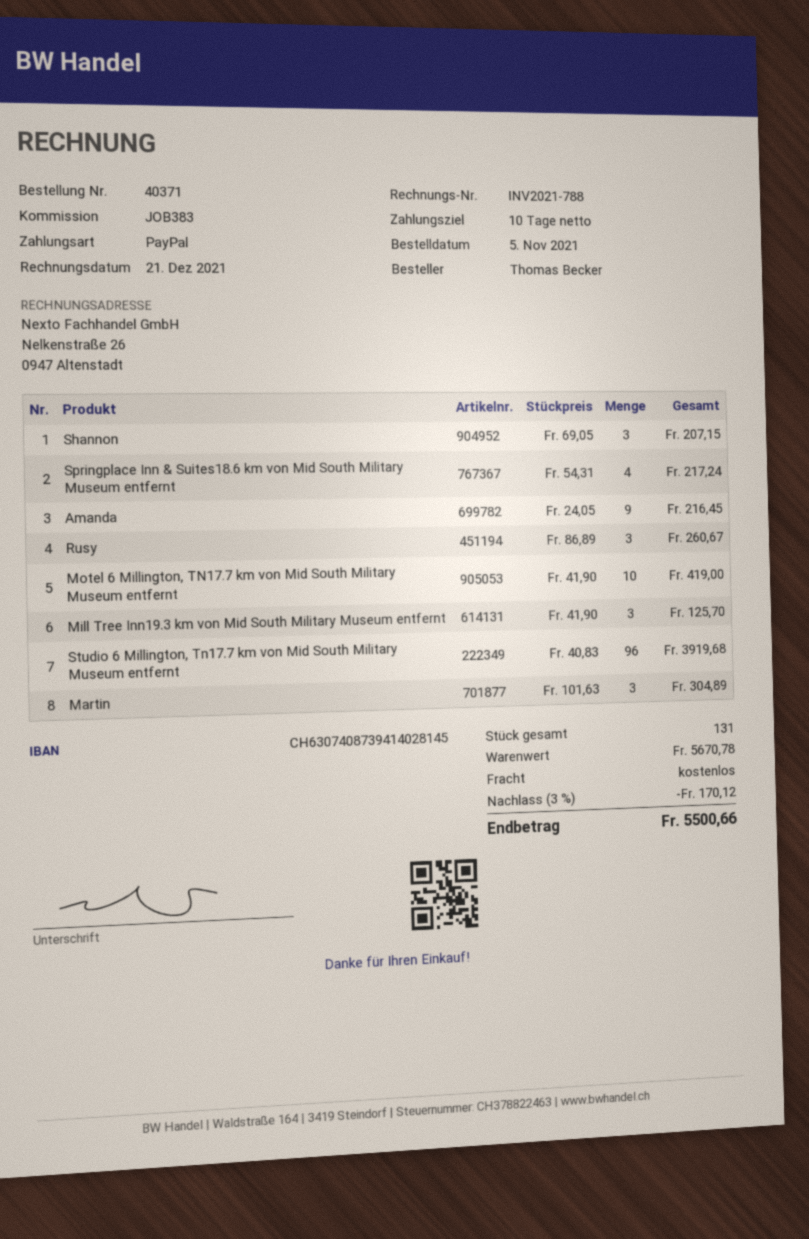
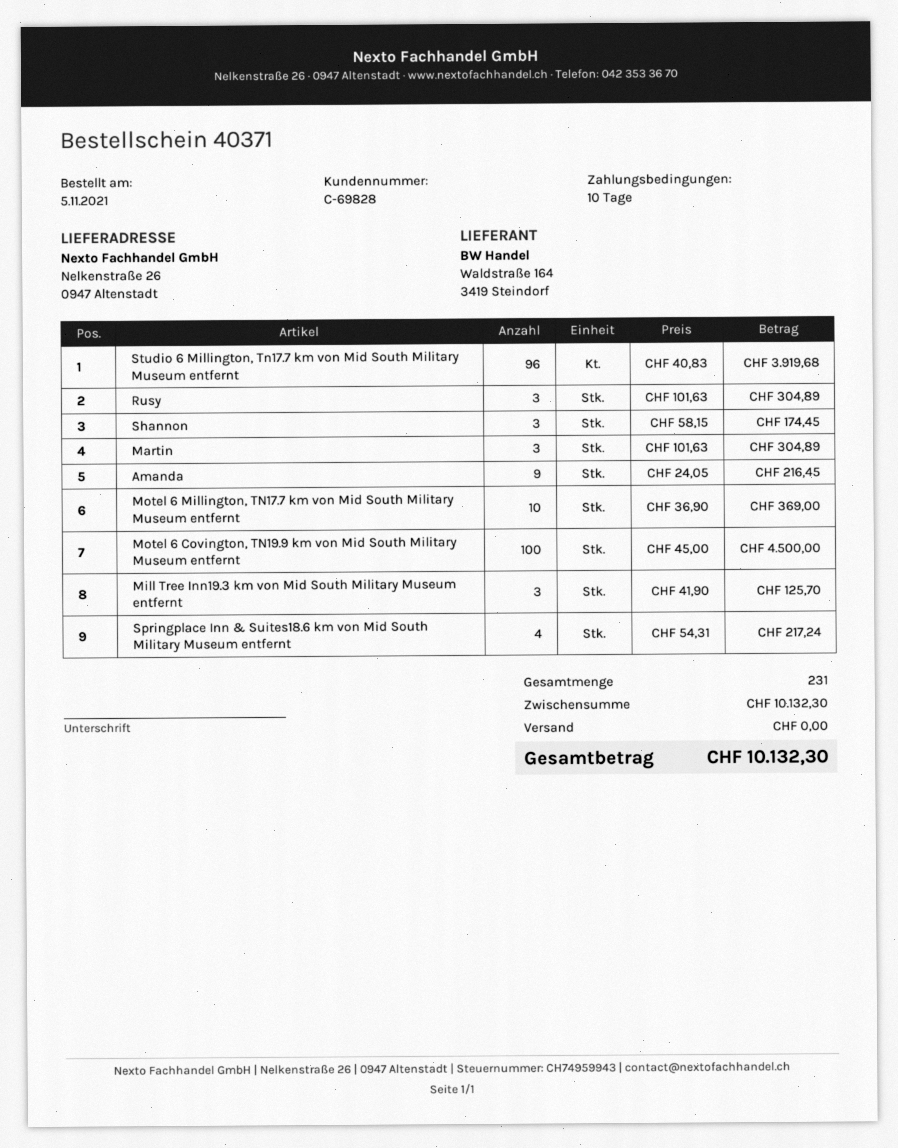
Shannon: 3 x 69.05 = 207.15 -> 3 x 58.15 = 174.45
Rusy: 3 x 86.89 = 260.67 -> 3 x 101.63 = 304.89
Motel 6 Millington, TN17.7 km von Mid South Military Museum entfernt: 10 x 41.90 = 419.00 -> 10 x 36.90 = 369.00
Motel 6 Covington, TN19.9 km von Mid South Military Museum entfernt: none -> 100 x 45.00 = 4500.00
total quantity: 131 -> 231
subtotal: 5670.78 -> 10132.30
discount: 3% = 170.12 -> none
total: 5500.66 -> 10132.30

